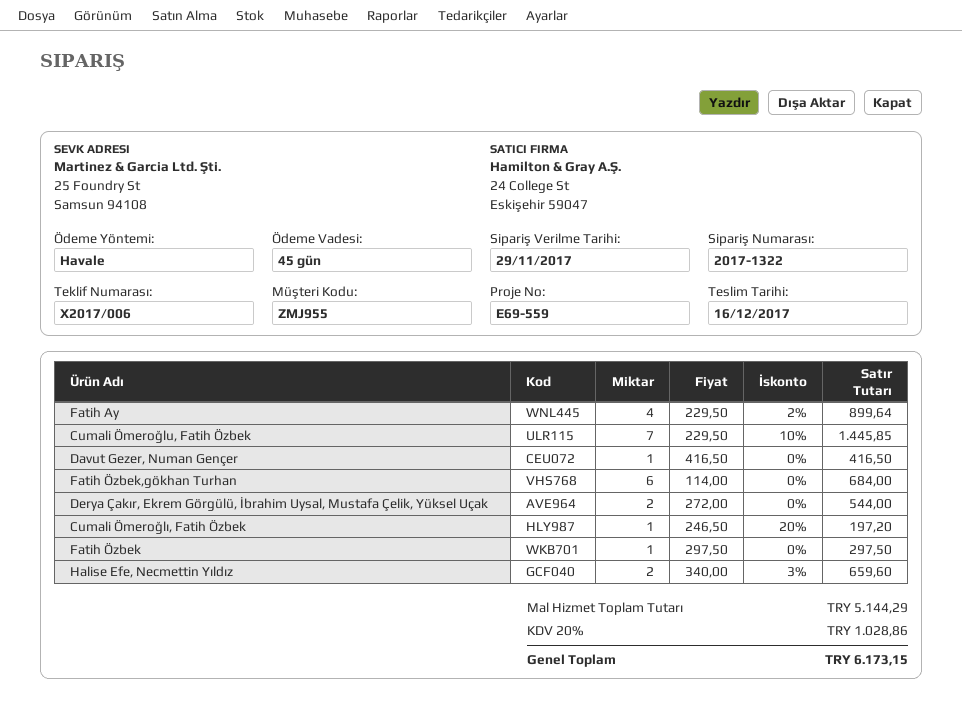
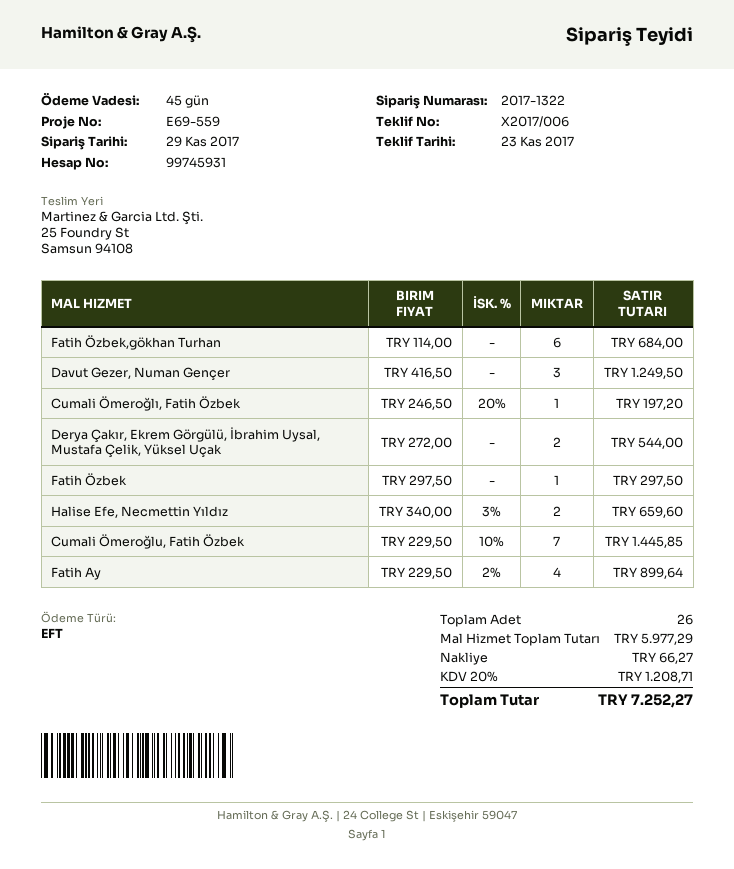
Davut Gezer, Numan Gençer: 1 x 416.50 = 416.50 -> 3 x 416.50 = 1249.50
subtotal: 5144.29 -> 5977.29
shipping: none -> 66.27
tax: 20% = 1028.86 -> 20% = 1208.71
total: 6173.15 -> 7252.27

